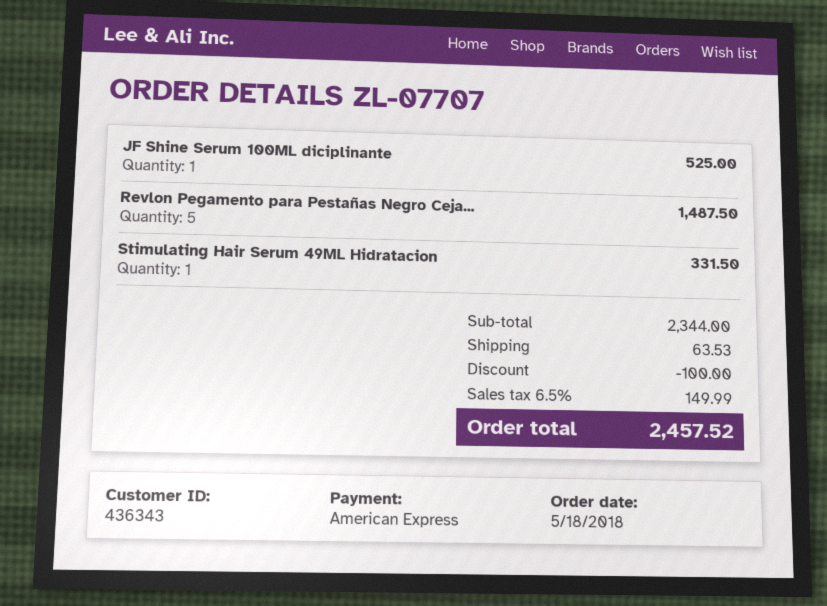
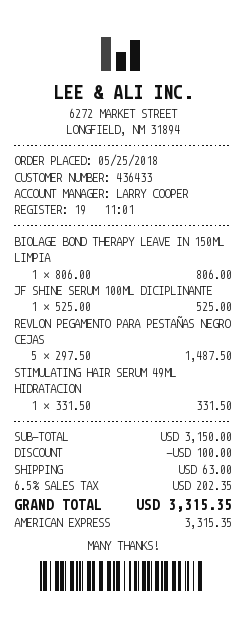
order date: 2018-05-18 -> 2018-05-25
customer number: 436343 -> 436433
BIOLAGE BOND THERAPY LEAVE IN 150ML LIMPIA: none -> 1 for 806.00
subtotal: 2344.00 -> 3150.00
shipping: 63.53 -> 63.00
tax: 6.5% = 149.99 -> 6.5% = 202.35
total: 2457.52 -> 3315.35

